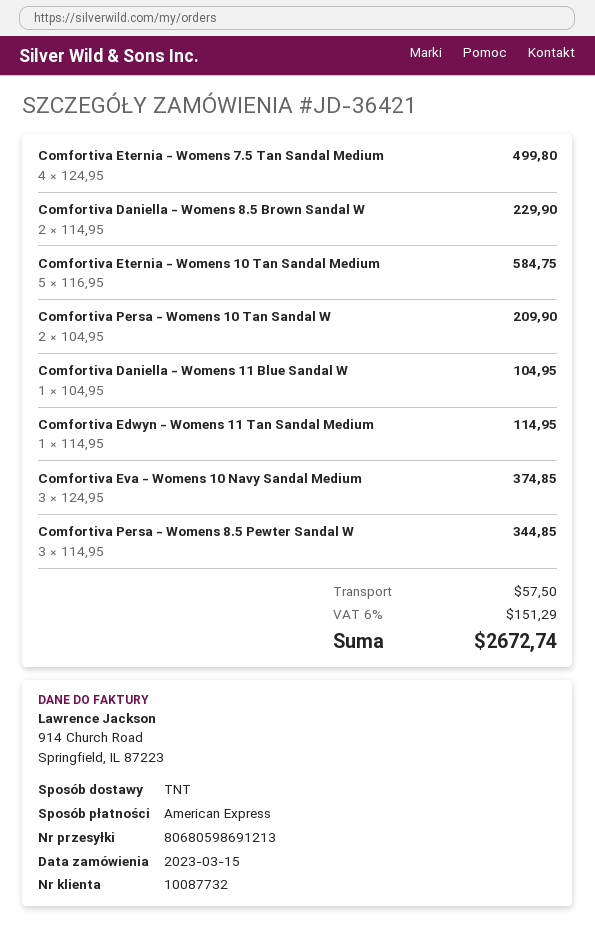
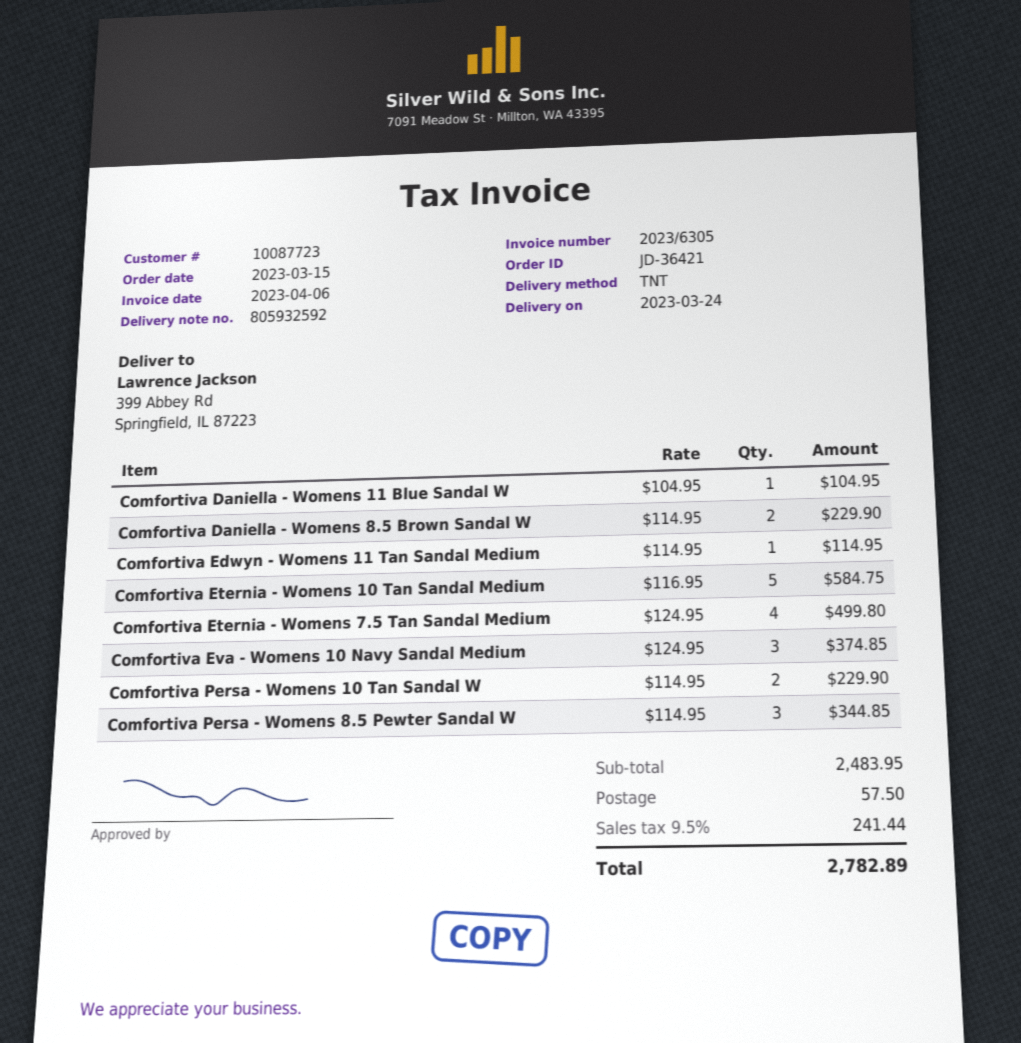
customer number: 10087732 -> 10087723
Comfortiva Persa - Womens 10 Tan Sandal W: 2 x 104.95 = 209.90 -> 2 x 114.95 = 229.90
tax: 6% = 151.29 -> 9.5% = 241.44
total: 2672.74 -> 2782.89

